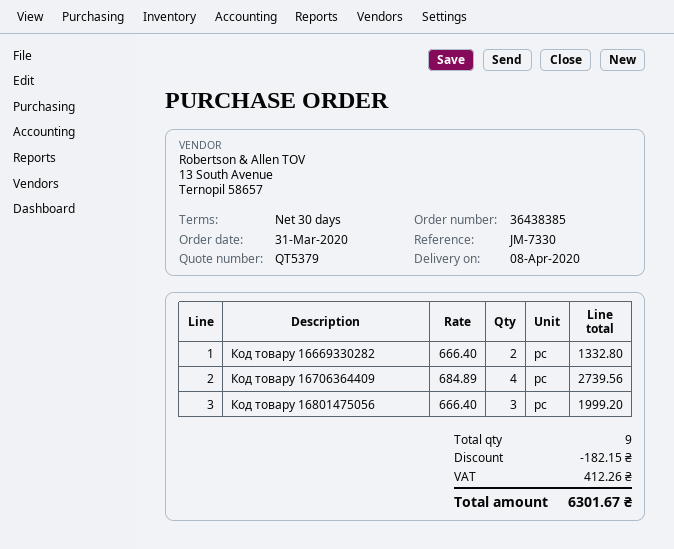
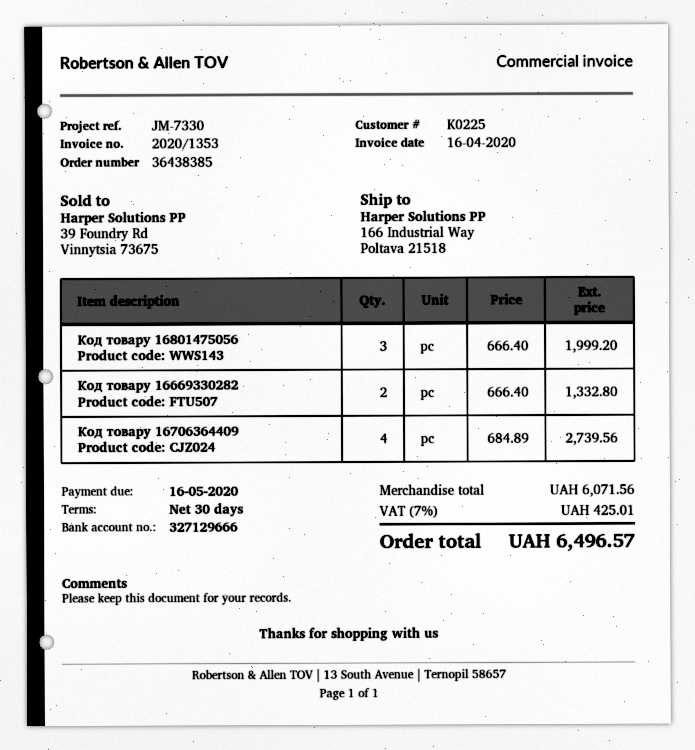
discount: 182.15 -> none
tax: 412.26 -> 425.01
total: 6301.67 -> 6496.57

